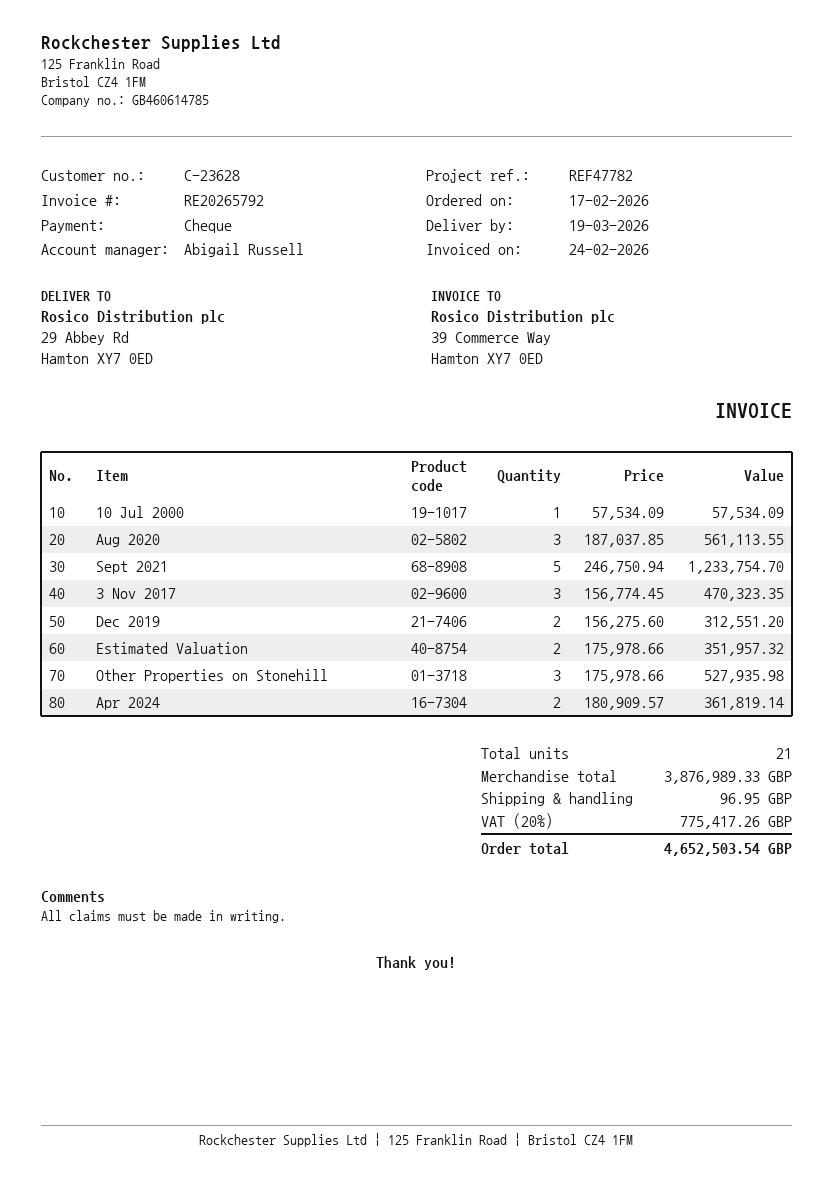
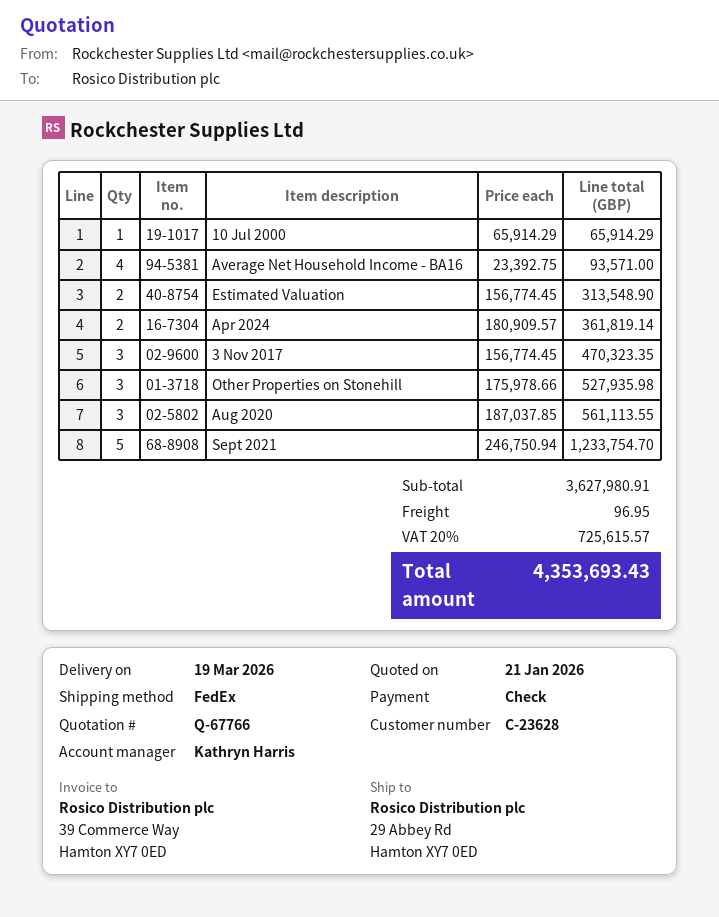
sales rep: Abigail Russell -> Kathryn Harris
10 Jul 2000: 1 x 57534.09 = 57534.09 -> 1 x 65914.29 = 65914.29
Dec 2019: 2 x 156275.60 = 312551.20 -> none
Estimated Valuation: 2 x 175978.66 = 351957.32 -> 2 x 156774.45 = 313548.90
Average Net Household Income - BA16: none -> 4 x 23392.75 = 93571.00
subtotal: 3876989.33 -> 3627980.91
tax: 20% = 775417.26 -> 20% = 725615.57
total: 4652503.54 -> 4353693.43

